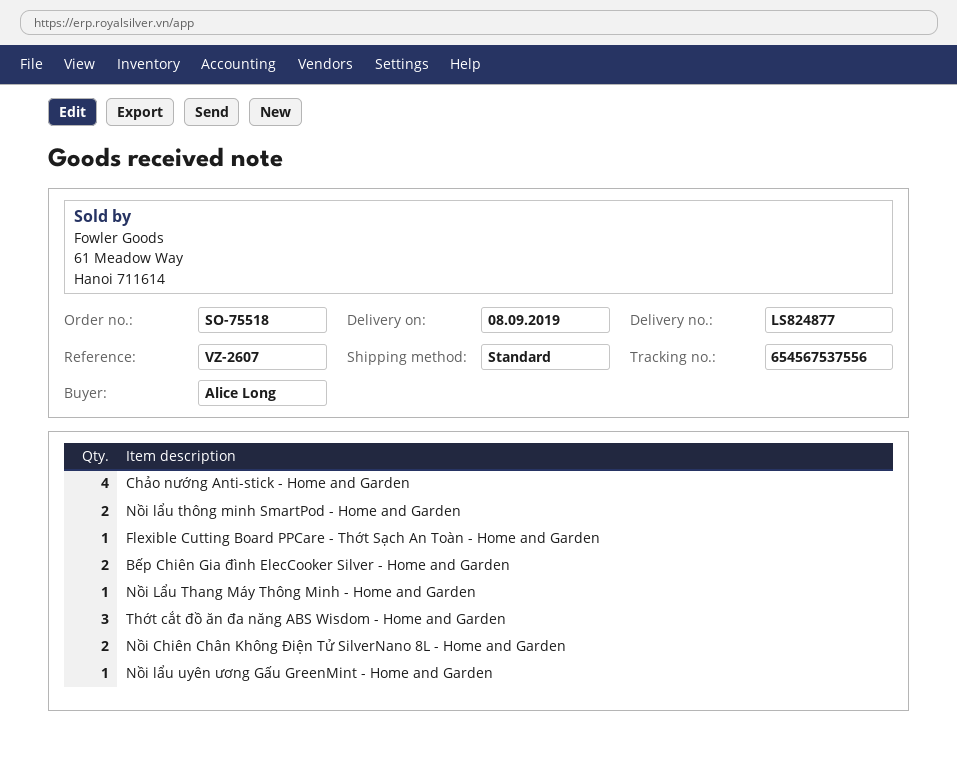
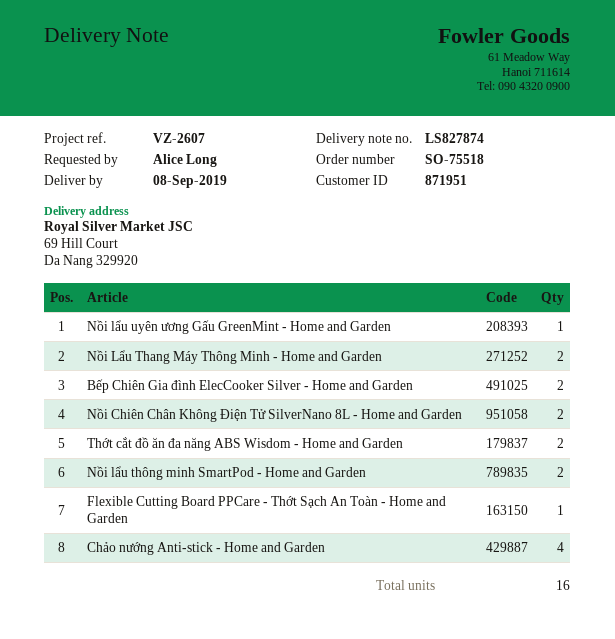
delivery note number: LS824877 -> LS827874
Nồi Lẩu Thang Máy Thông Minh - Home and Garden: 1 -> 2
Thớt cắt đồ ăn đa năng ABS Wisdom - Home and Garden: 3 -> 2

